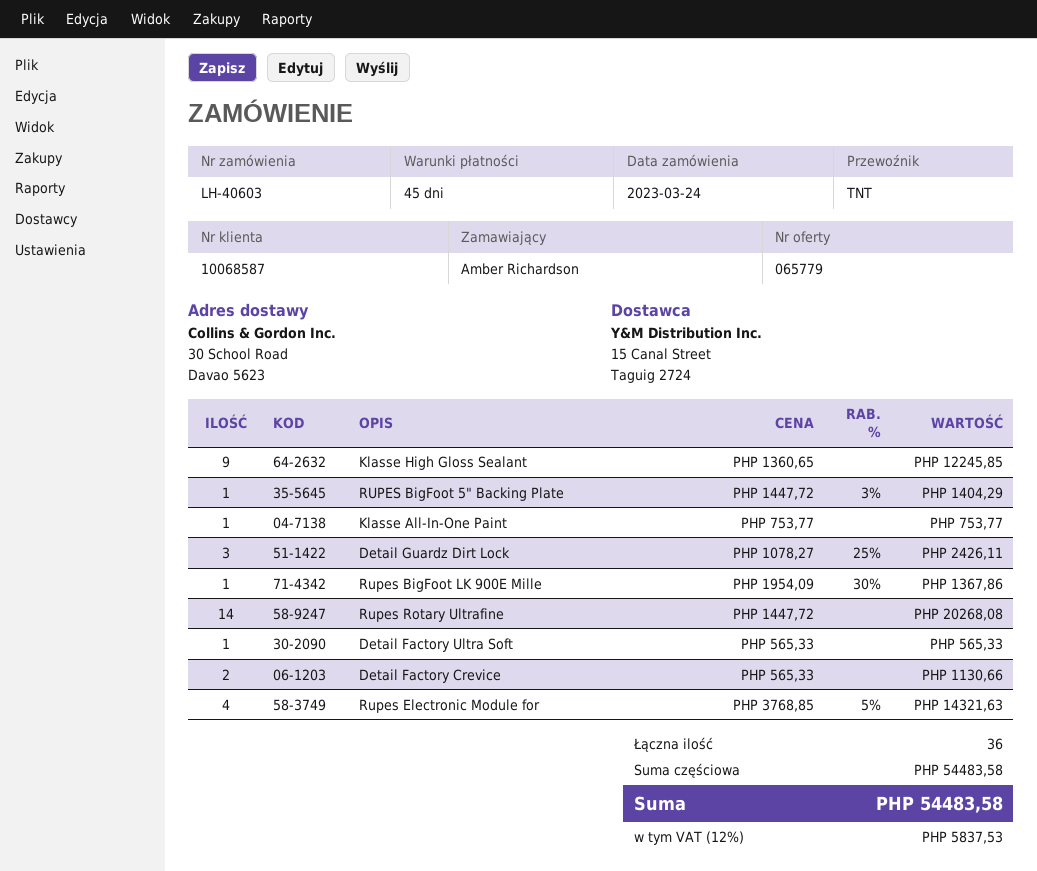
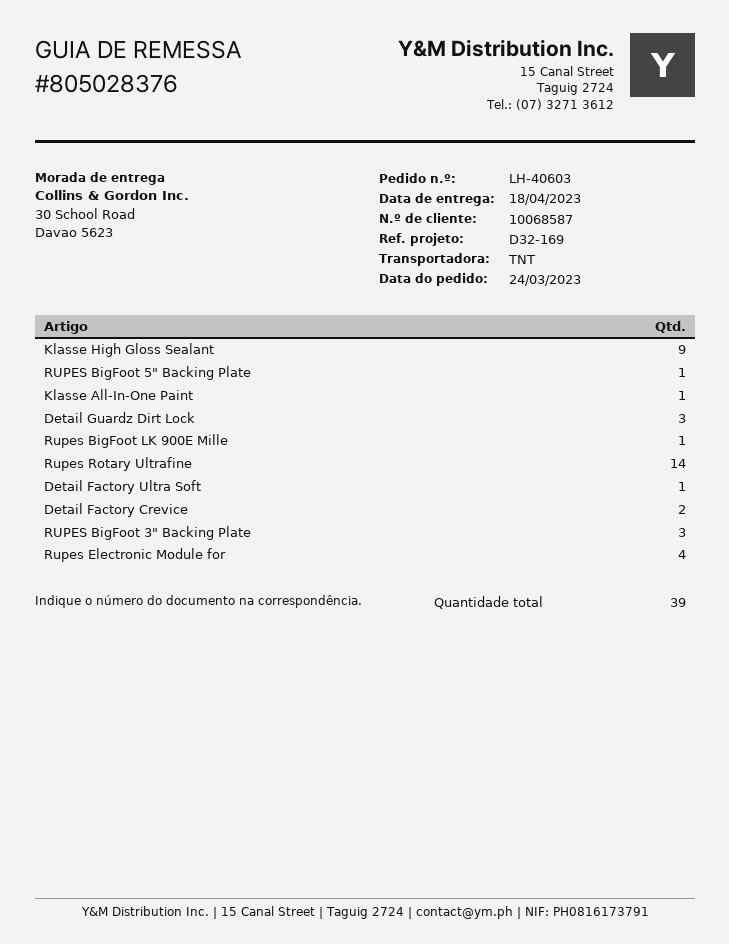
RUPES BigFoot 3" Backing Plate: none -> 3
total quantity: 36 -> 39

